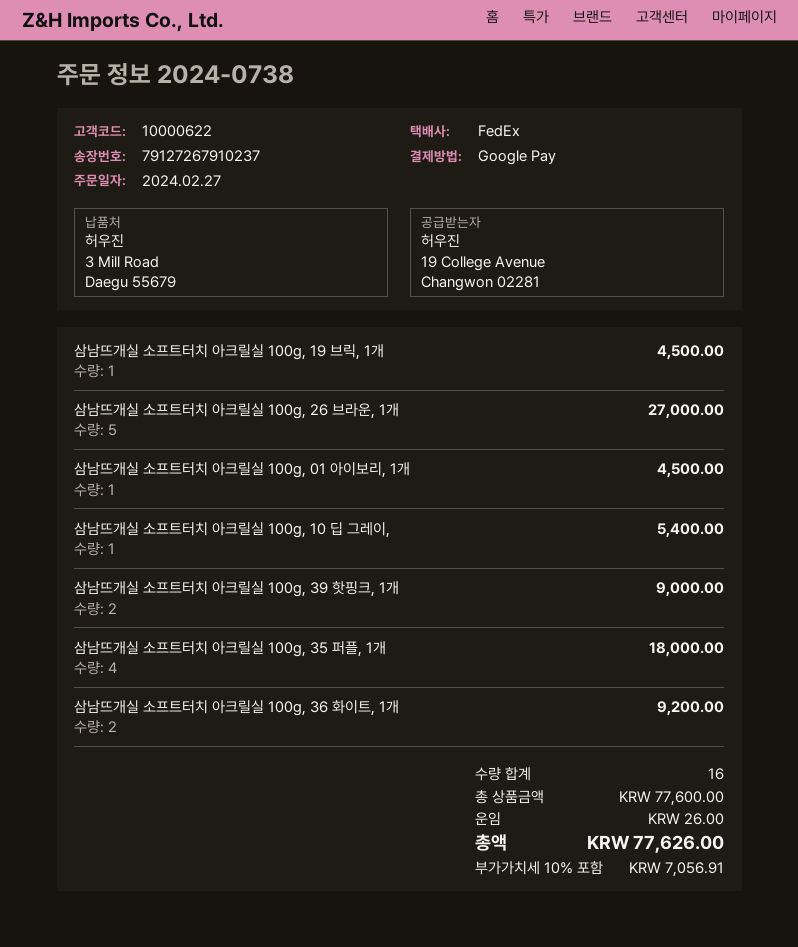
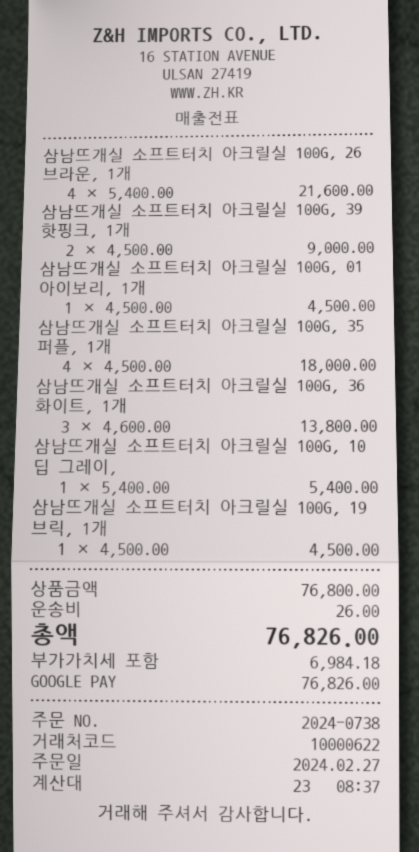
삼남뜨개실 소프트터치 아크릴실 100g, 26 브라운, 1개: 5 for 27000.00 -> 4 for 21600.00
삼남뜨개실 소프트터치 아크릴실 100g, 36 화이트, 1개: 2 for 9200.00 -> 3 for 13800.00
subtotal: 77600.00 -> 76800.00
tax: 7056.91 -> 6984.18
total: 77626.00 -> 76826.00

